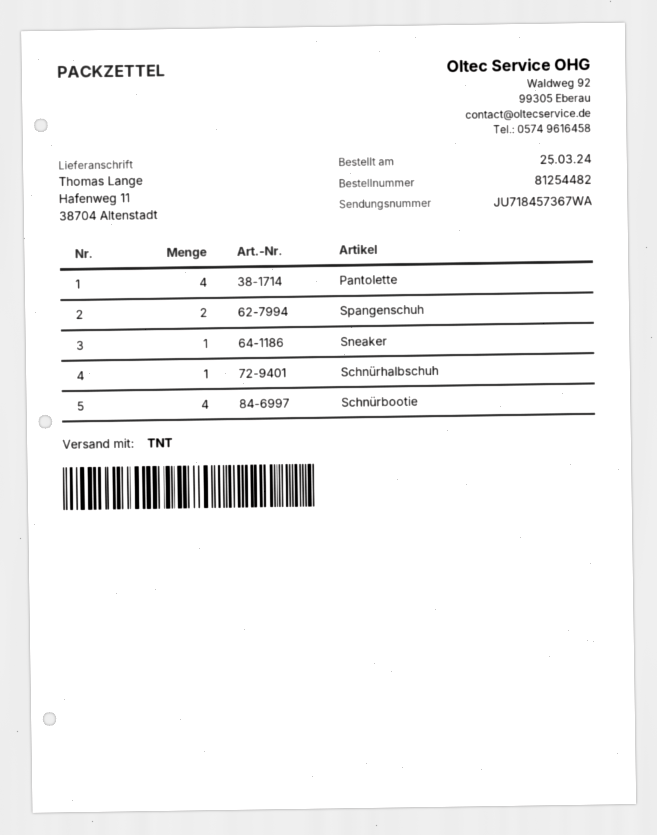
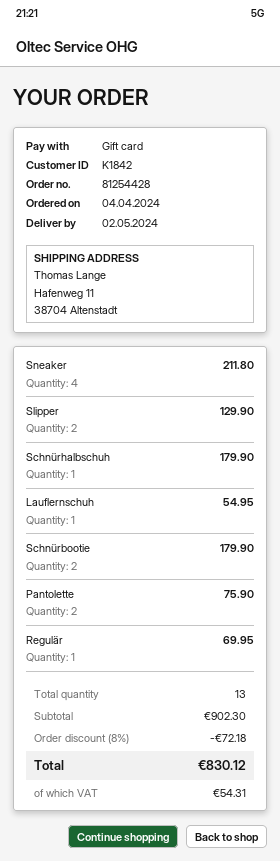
order number: 81254482 -> 81254428
order date: 2024-03-25 -> 2024-04-04
Pantolette: 4 -> 2
Spangenschuh: 2 -> none
Sneaker: 1 -> 4
Schnürbootie: 4 -> 2
Slipper: none -> 2
Lauflernschuh: none -> 1
Regulär: none -> 1

